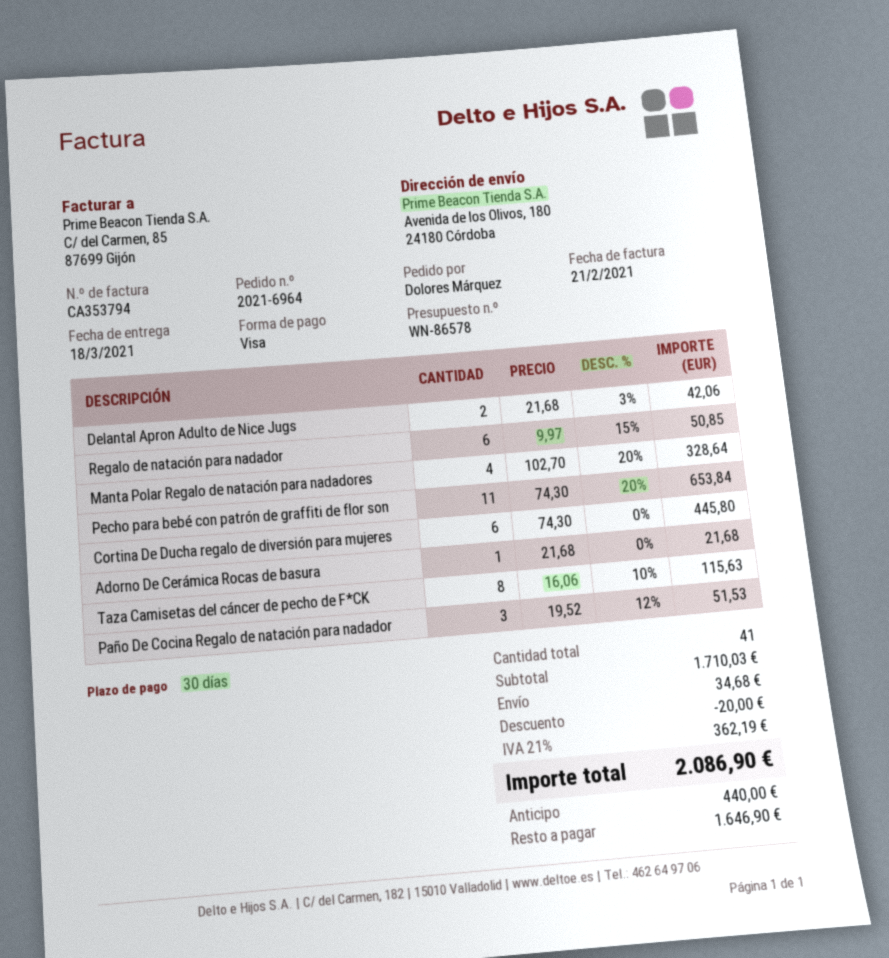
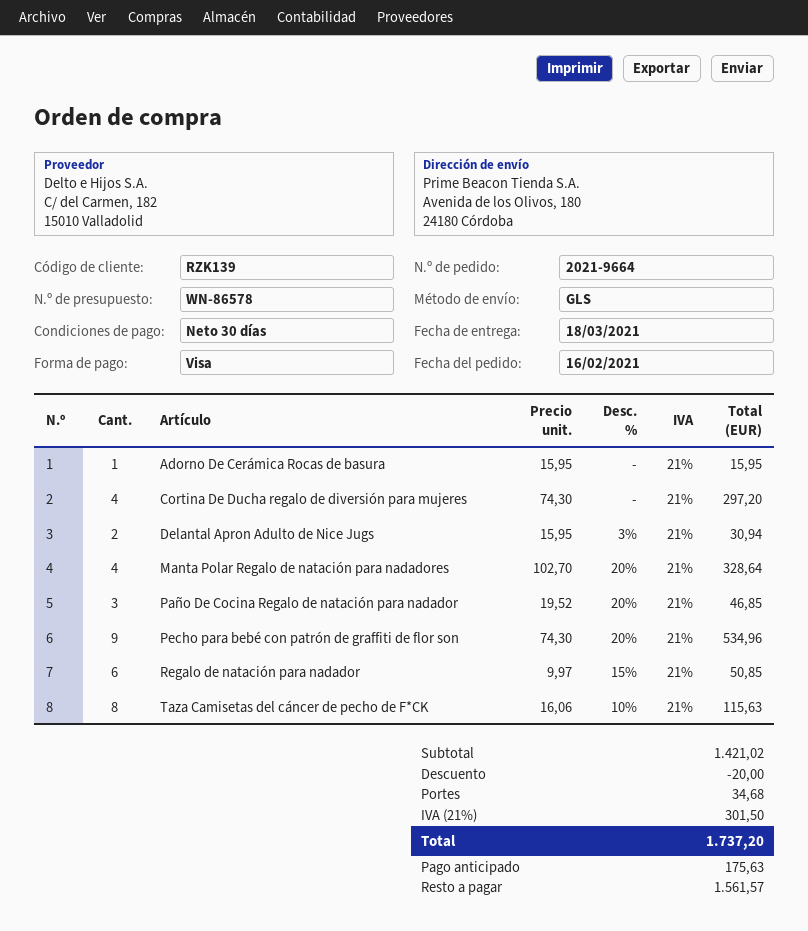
order number: 2021-6964 -> 2021-9664
Delantal Apron Adulto de Nice Jugs: 2 x 21.68 - 3% = 42.06 -> 2 x 15.95 - 3% = 30.94
Pecho para bebé con patrón de graffiti de flor son: 11 x 74.30 - 20% = 653.84 -> 9 x 74.30 - 20% = 534.96
Cortina De Ducha regalo de diversión para mujeres: 6 x 74.30 = 445.80 -> 4 x 74.30 = 297.20
Adorno De Cerámica Rocas de basura: 1 x 21.68 = 21.68 -> 1 x 15.95 = 15.95
Paño De Cocina Regalo de natación para nadador: 3 x 19.52 - 12% = 51.53 -> 3 x 19.52 - 20% = 46.85
subtotal: 1710.03 -> 1421.02
tax: 21% = 362.19 -> 21% = 301.50
total: 2086.90 -> 1737.20
deposit: 440.00 -> 175.63
balance: 1646.90 -> 1561.57

